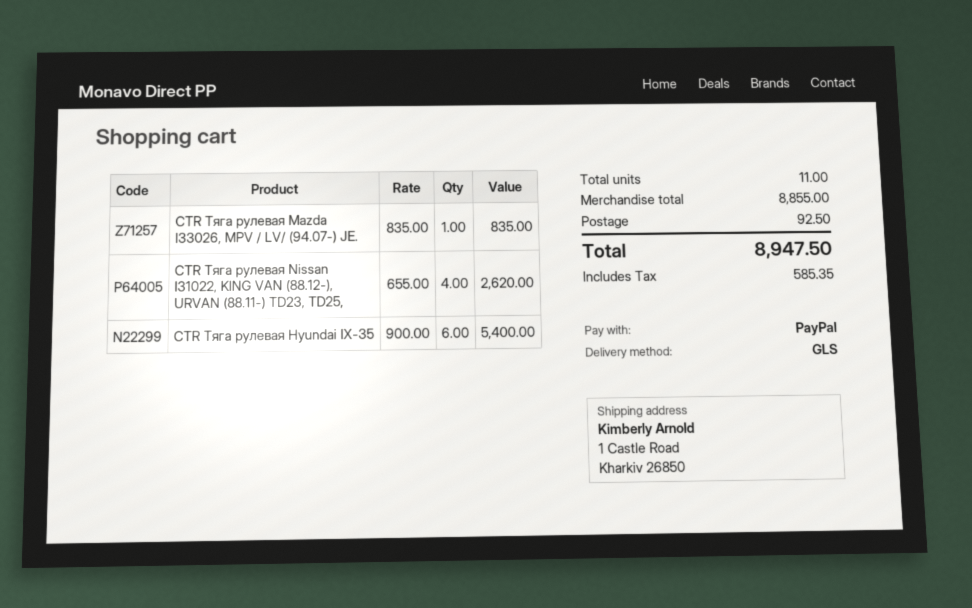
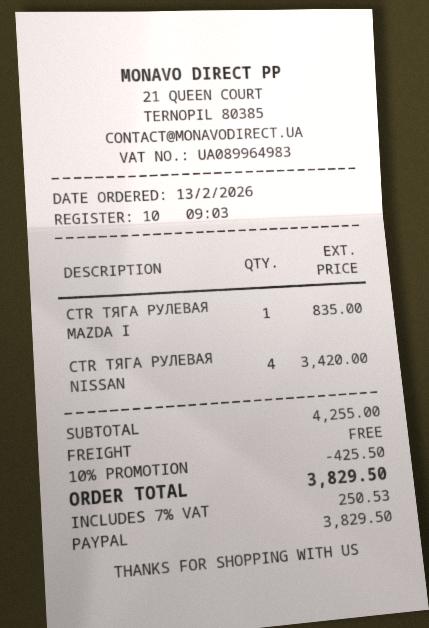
CTR Тяга рулевая Nissan I31022, KING VAN (88.12-), URVAN (88.11-) TD23, TD25,: 4 for 2620.00 -> 4 for 3420.00
CTR Тяга рулевая Hyundai IX-35: 6 for 5400.00 -> none
subtotal: 8855.00 -> 4255.00
discount: none -> 10% = 425.50
shipping: 92.50 -> 0.00
tax: 585.35 -> 250.53
total: 8947.50 -> 3829.50

